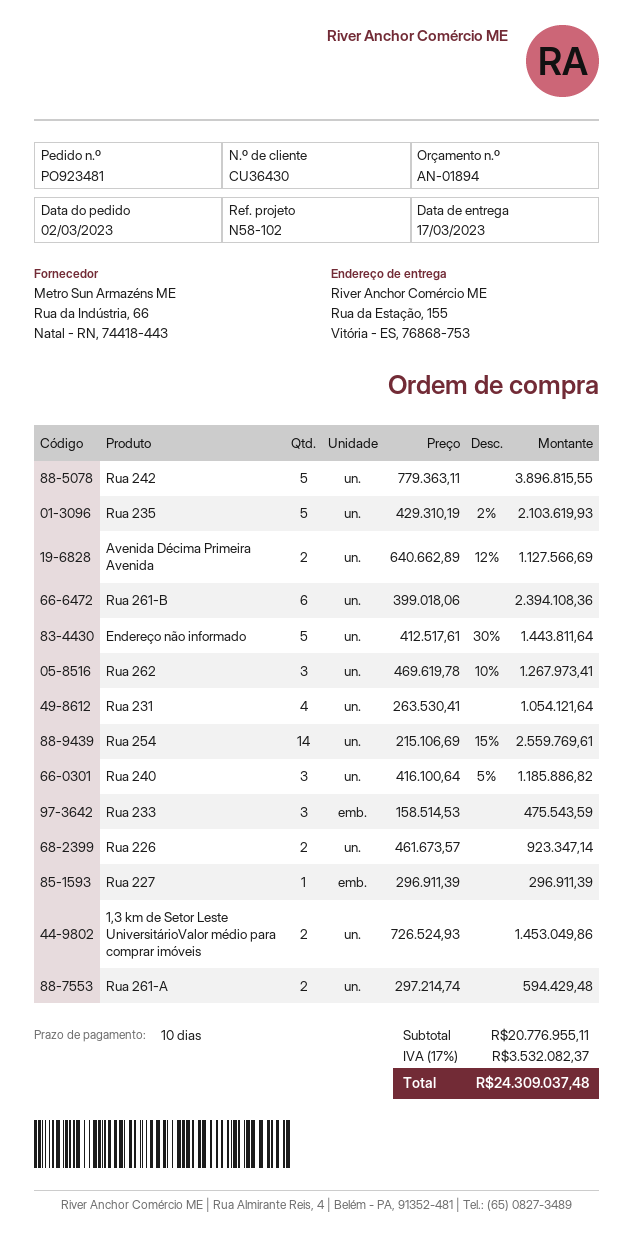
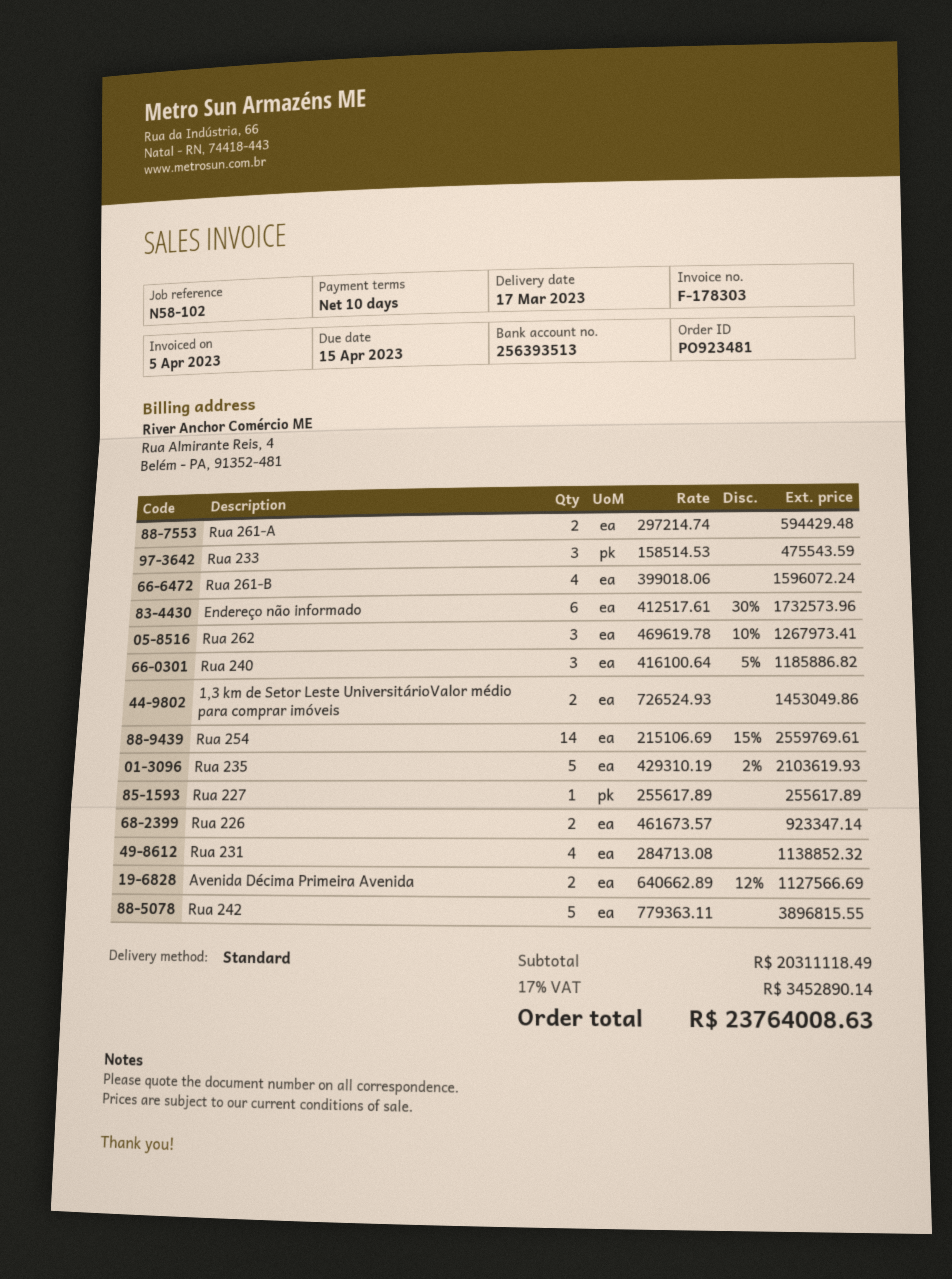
Rua 261-B: 6 x 399018.06 = 2394108.36 -> 4 x 399018.06 = 1596072.24
Endereço não informado: 5 x 412517.61 - 30% = 1443811.64 -> 6 x 412517.61 - 30% = 1732573.96
Rua 231: 4 x 263530.41 = 1054121.64 -> 4 x 284713.08 = 1138852.32
Rua 227: 1 x 296911.39 = 296911.39 -> 1 x 255617.89 = 255617.89
subtotal: 20776955.11 -> 20311118.49
tax: 17% = 3532082.37 -> 17% = 3452890.14
total: 24309037.48 -> 23764008.63

